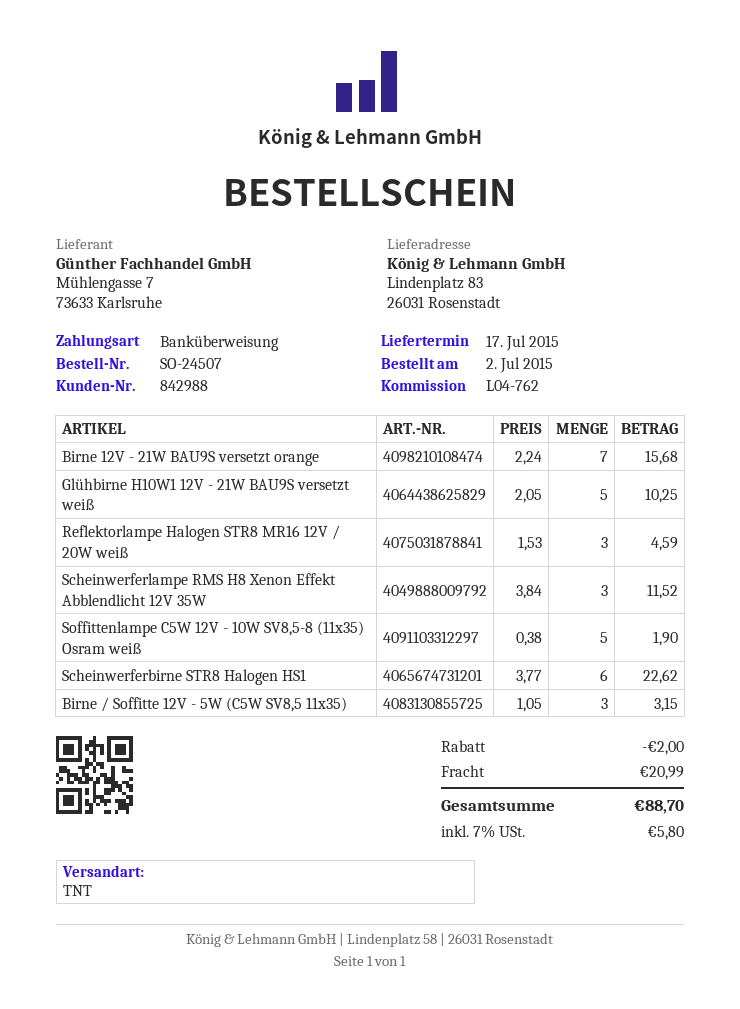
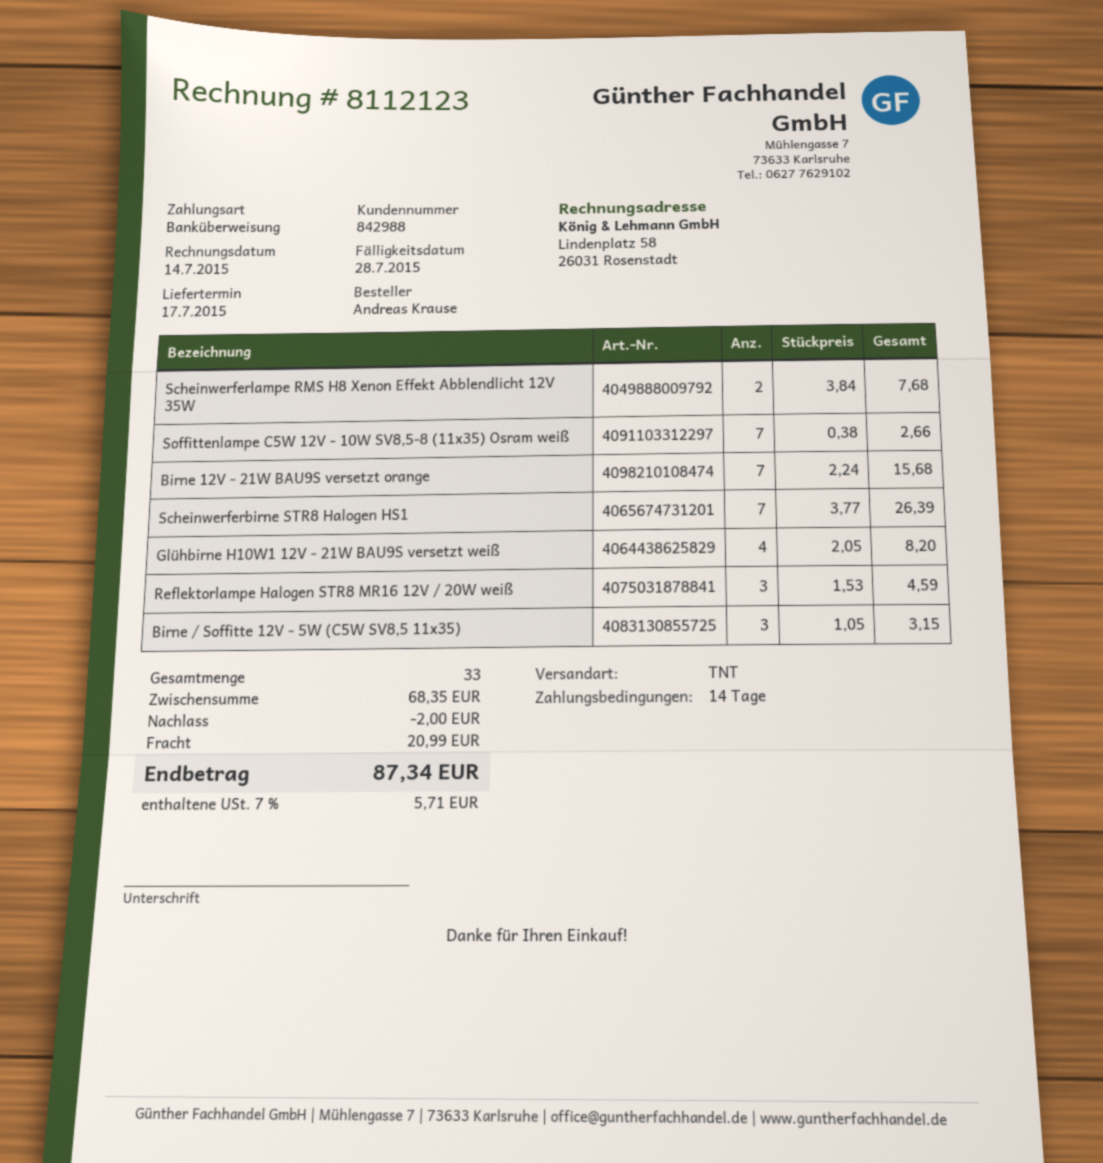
Glühbirne H10W1 12V - 21W BAU9S versetzt weiß: 5 x 2.05 = 10.25 -> 4 x 2.05 = 8.20
Scheinwerferlampe RMS H8 Xenon Effekt Abblendlicht 12V 35W: 3 x 3.84 = 11.52 -> 2 x 3.84 = 7.68
Soffittenlampe C5W 12V - 10W SV8,5-8 (11x35) Osram weiß: 5 x 0.38 = 1.90 -> 7 x 0.38 = 2.66
Scheinwerferbirne STR8 Halogen HS1: 6 x 3.77 = 22.62 -> 7 x 3.77 = 26.39
tax: 7% = 5.80 -> 7% = 5.71
total: 88.70 -> 87.34

